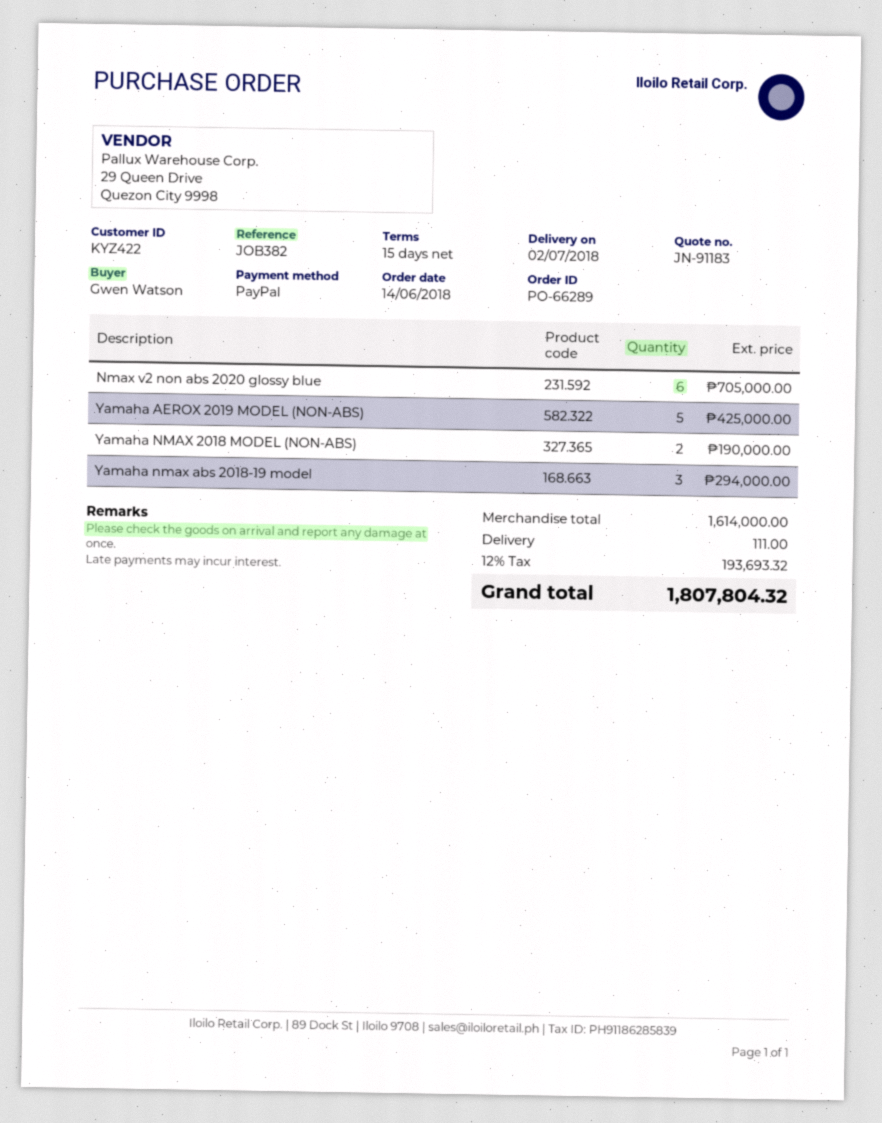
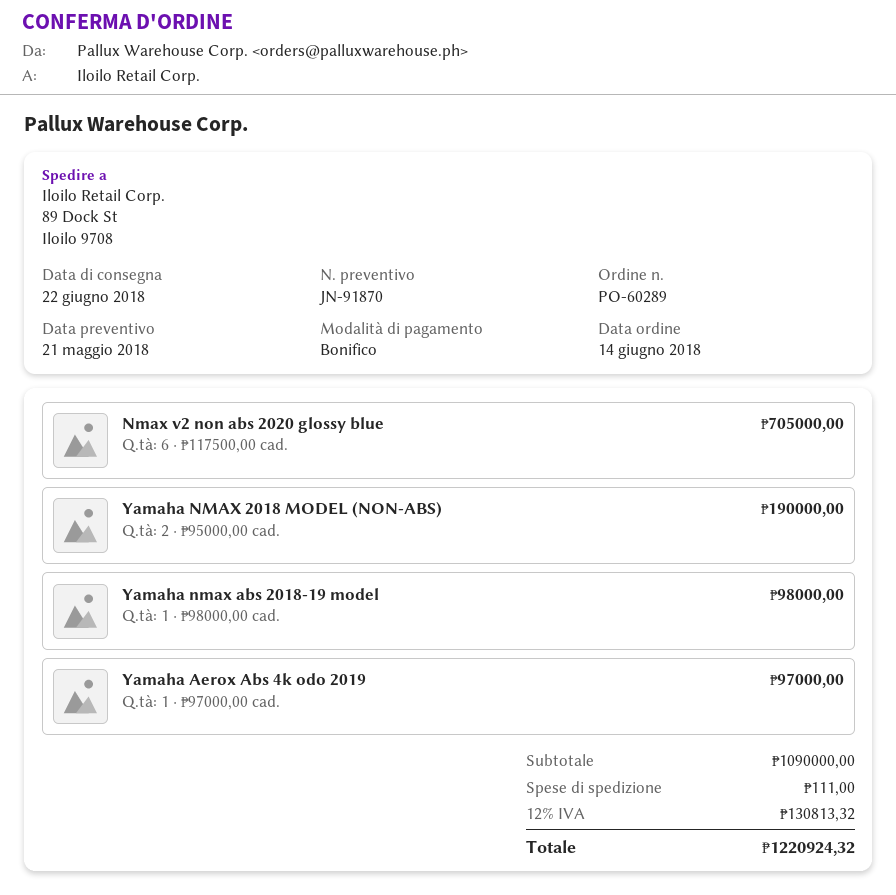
quote number: JN-91183 -> JN-91870
order number: PO-66289 -> PO-60289
delivery date: 2018-07-02 -> 2018-06-22
payment method: PayPal -> bank transfer
Yamaha AEROX 2019 MODEL (NON-ABS): 5 for 425000.00 -> none
Yamaha nmax abs 2018-19 model: 3 for 294000.00 -> 1 for 98000.00
Yamaha Aerox Abs 4k odo 2019: none -> 1 for 97000.00
subtotal: 1614000.00 -> 1090000.00
tax: 12% = 193693.32 -> 12% = 130813.32
total: 1807804.32 -> 1220924.32

